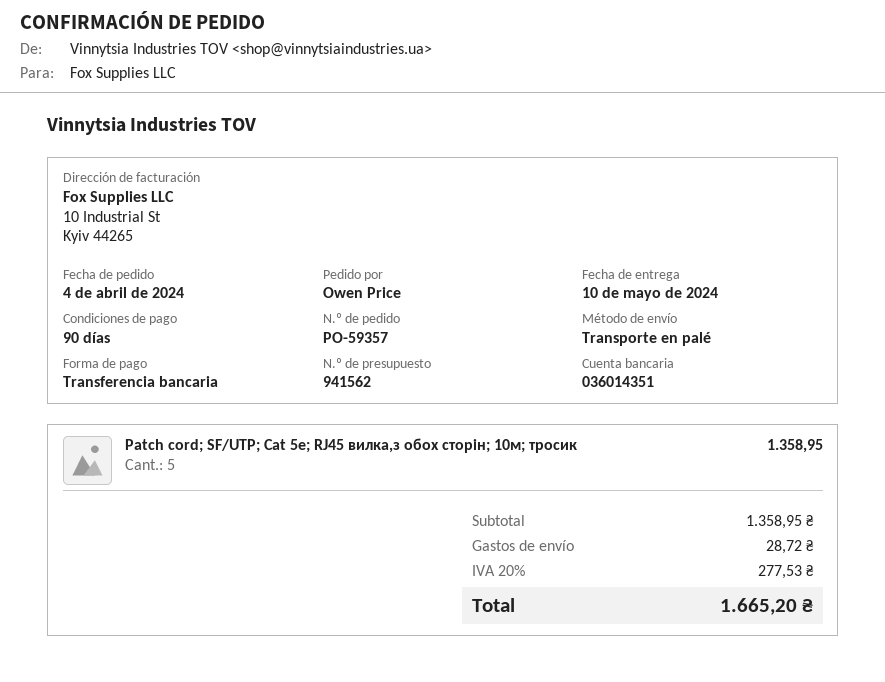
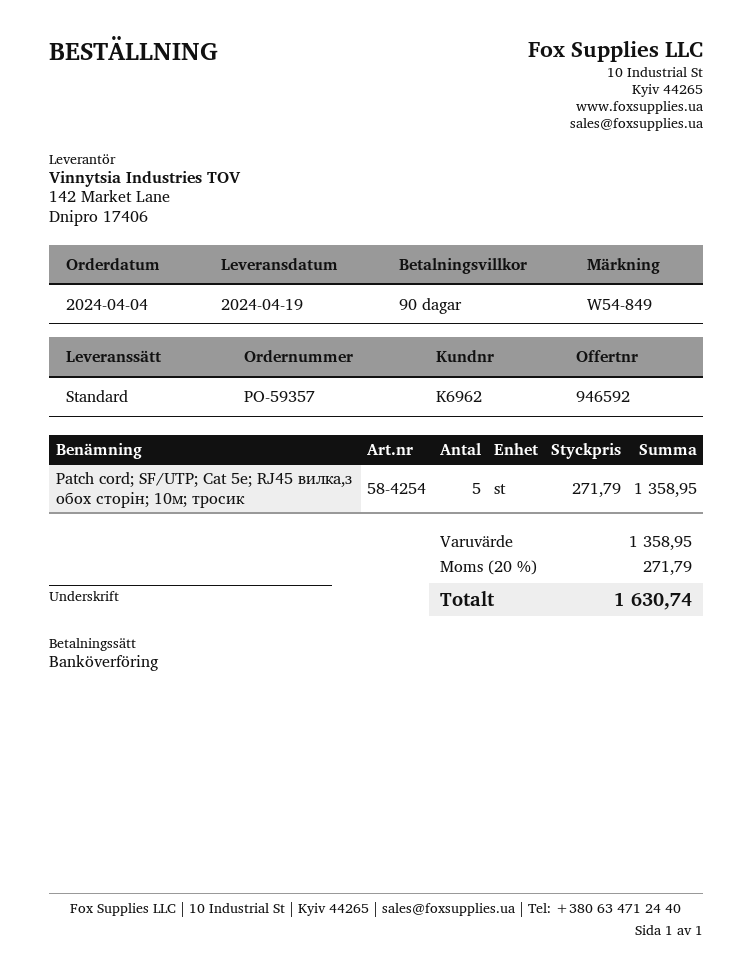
quote number: 941562 -> 946592
delivery date: 2024-05-10 -> 2024-04-19
shipping method: pallet freight -> standard
shipping: 28.72 -> none
tax: 20% = 277.53 -> 20% = 271.79
total: 1665.20 -> 1630.74

